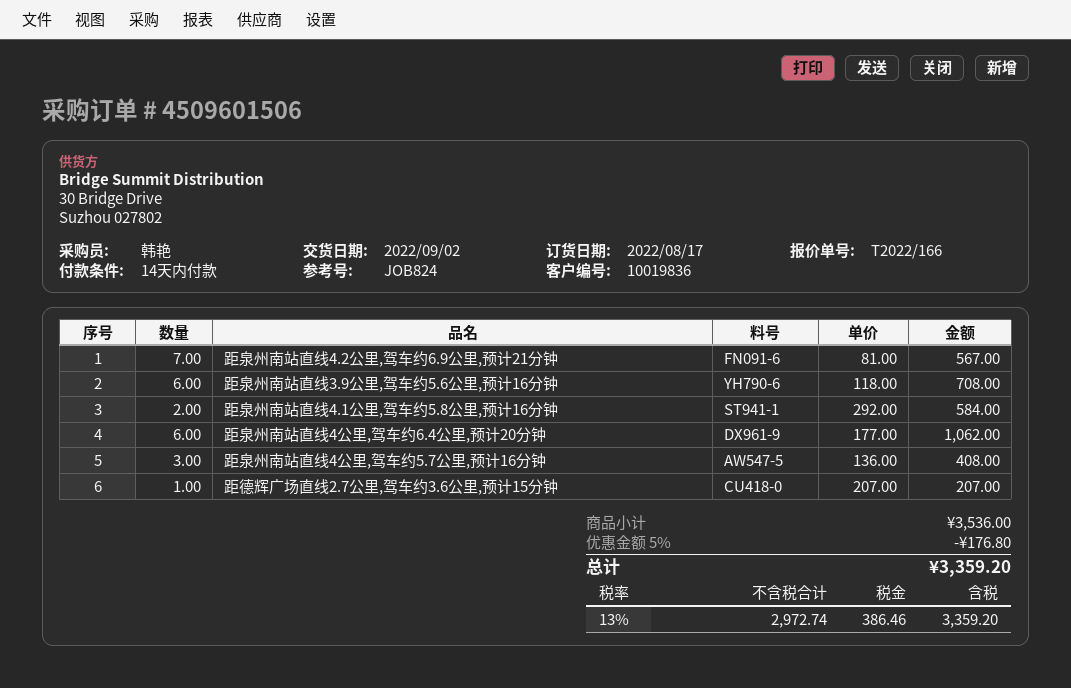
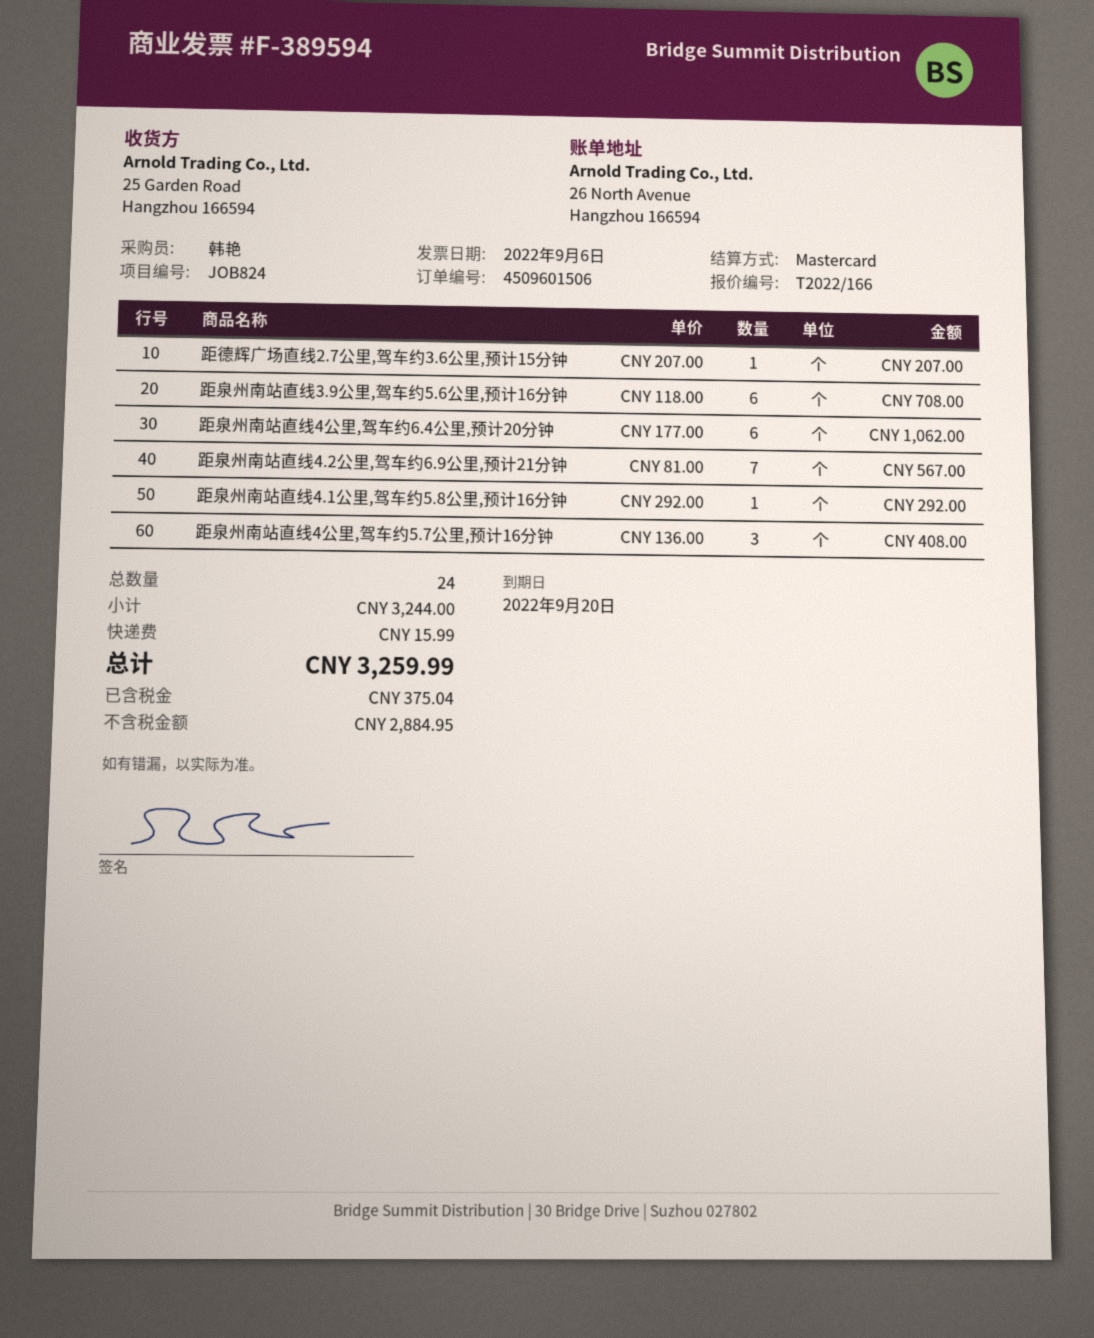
距泉州南站直线4.1公里,驾车约5.8公里,预计16分钟: 2 x 292.00 = 584.00 -> 1 x 292.00 = 292.00
subtotal: 3536.00 -> 3244.00
discount: 5% = 176.80 -> none
shipping: none -> 15.99
net: 2972.74 -> 2884.95
tax: 386.46 -> 375.04
total: 3359.20 -> 3259.99

